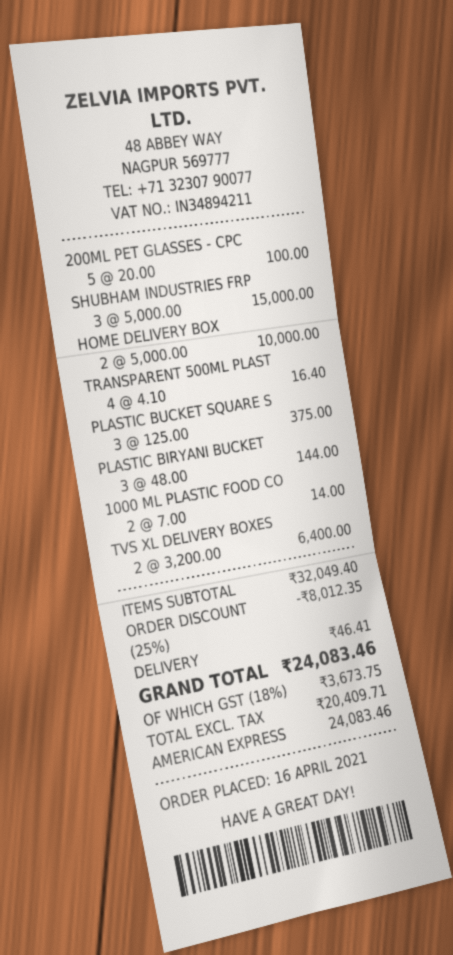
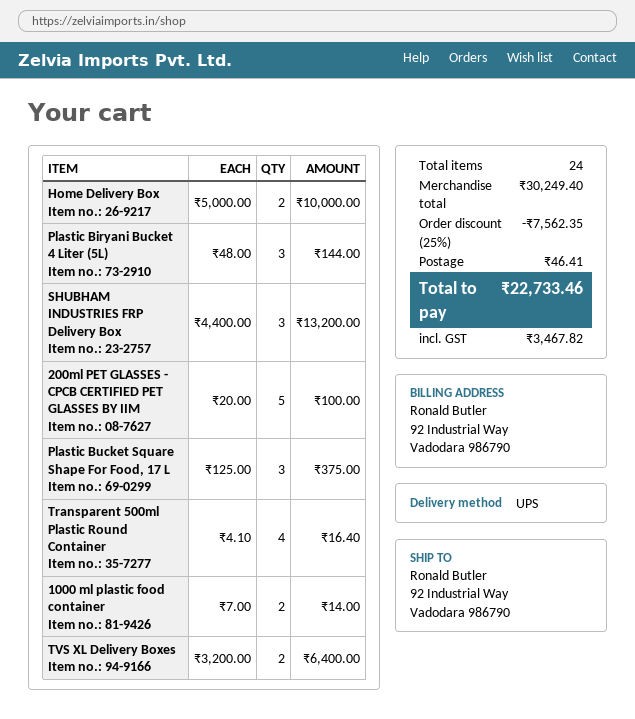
SHUBHAM INDUSTRIES FRP: 3 x 5000.00 = 15000.00 -> 3 x 4400.00 = 13200.00
subtotal: 32049.40 -> 30249.40
discount: 25% = 8012.35 -> 25% = 7562.35
tax: 3673.75 -> 3467.82
total: 24083.46 -> 22733.46

